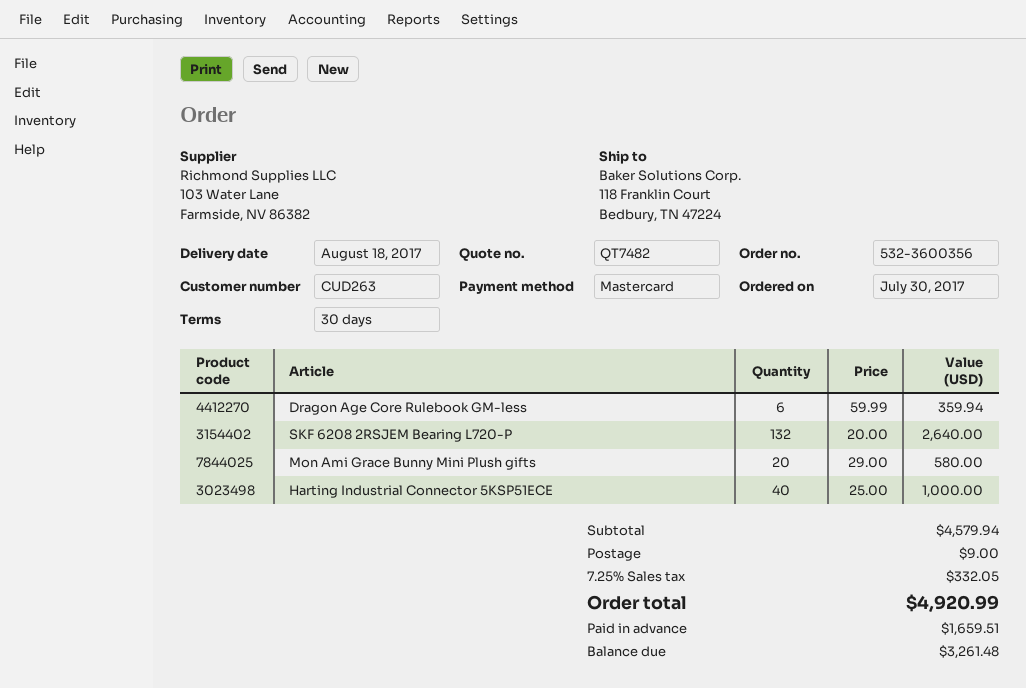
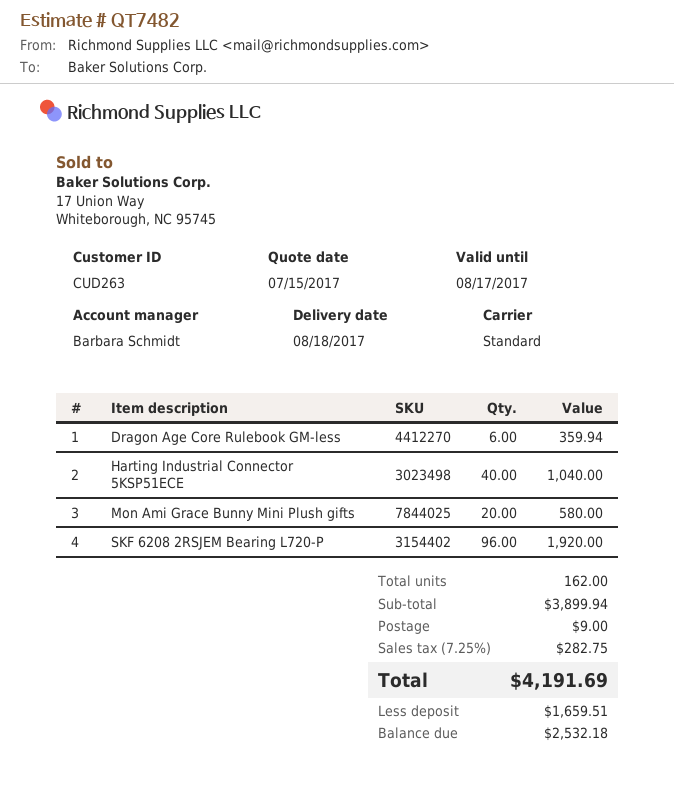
SKF 6208 2RSJEM Bearing L720-P: 132 for 2640.00 -> 96 for 1920.00
Harting Industrial Connector 5KSP51ECE: 40 for 1000.00 -> 40 for 1040.00
subtotal: 4579.94 -> 3899.94
tax: 7.25% = 332.05 -> 7.25% = 282.75
total: 4920.99 -> 4191.69
balance: 3261.48 -> 2532.18

